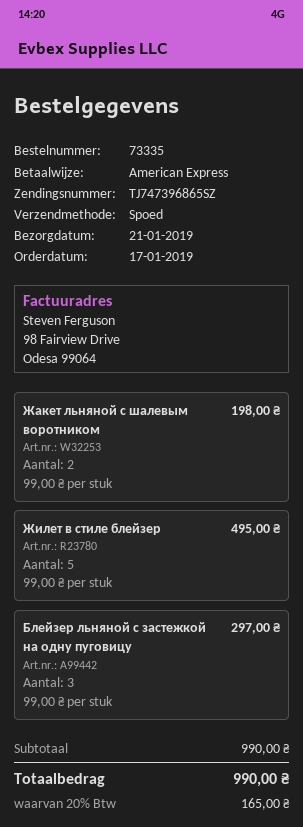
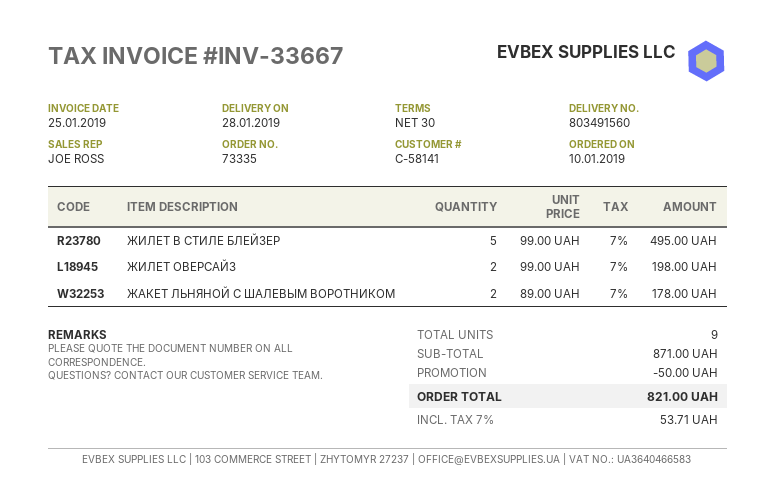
order date: 2019-01-17 -> 2019-01-10
delivery date: 2019-01-21 -> 2019-01-28
Жакет льняной с шалевым воротником: 2 x 99.00 = 198.00 -> 2 x 89.00 = 178.00
Блейзер льняной с застежкой на одну пуговицу: 3 x 99.00 = 297.00 -> none
ЖИЛЕТ ОВЕРСАЙЗ: none -> 2 x 99.00 = 198.00
subtotal: 990.00 -> 871.00
discount: none -> 50.00
tax: 20% = 165.00 -> 7% = 53.71
total: 990.00 -> 821.00

